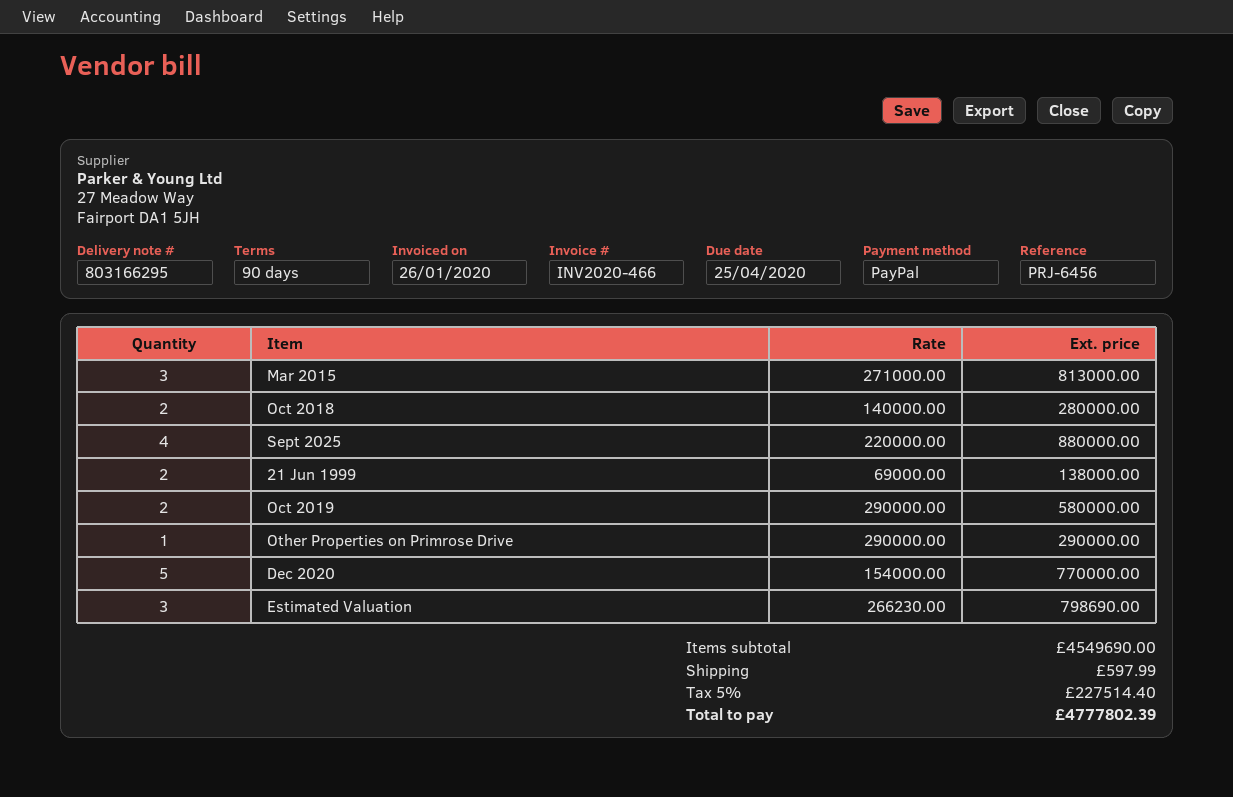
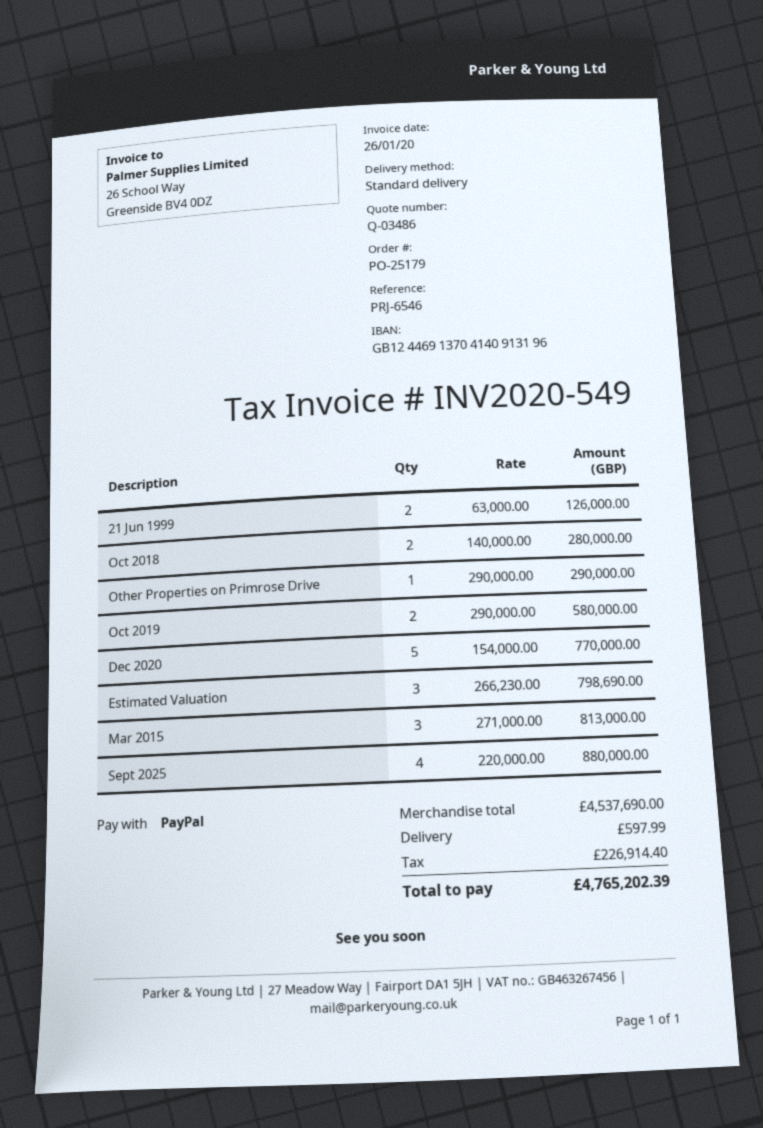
invoice number: INV2020-466 -> INV2020-549
reference: PRJ-6456 -> PRJ-6546
21 Jun 1999: 2 x 69000.00 = 138000.00 -> 2 x 63000.00 = 126000.00
subtotal: 4549690.00 -> 4537690.00
tax: 227514.40 -> 226914.40
total: 4777802.39 -> 4765202.39

